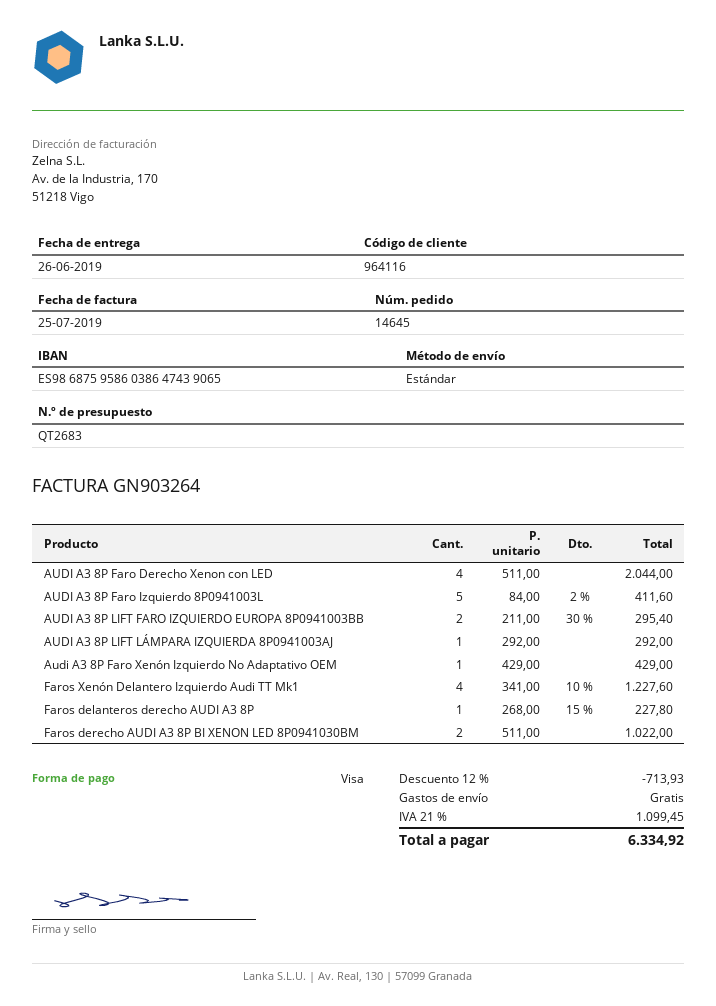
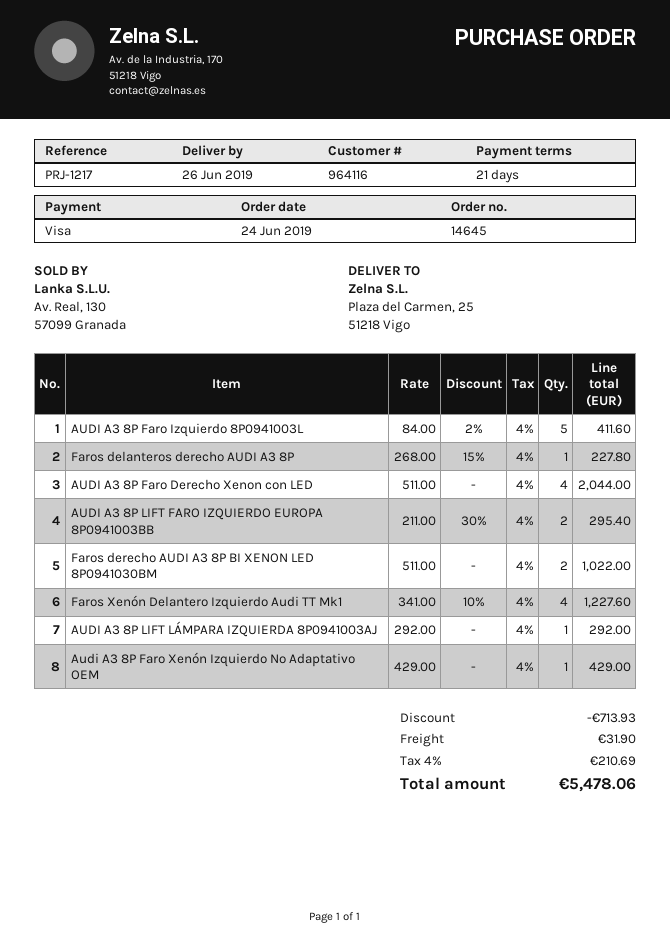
shipping: 0.00 -> 31.90
tax: 21% = 1099.45 -> 4% = 210.69
total: 6334.92 -> 5478.06

